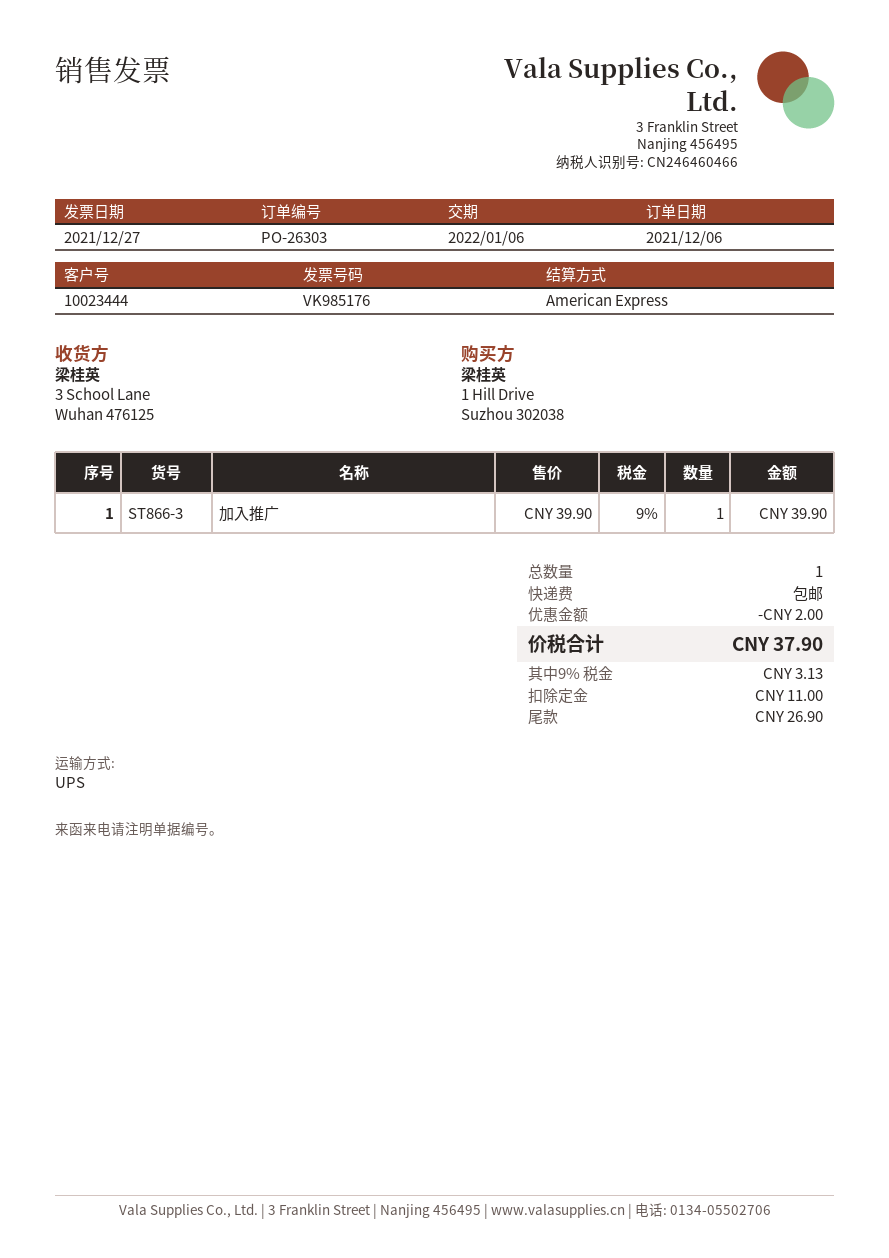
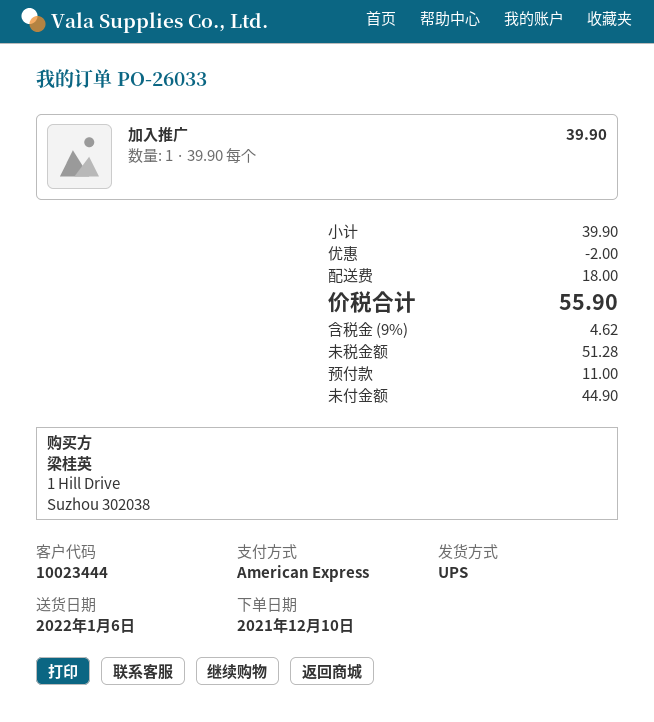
order number: PO-26303 -> PO-26033
order date: 2021-12-06 -> 2021-12-10
shipping: 0.00 -> 18.00
tax: 9% = 3.13 -> 9% = 4.62
total: 37.90 -> 55.90
balance: 26.90 -> 44.90

